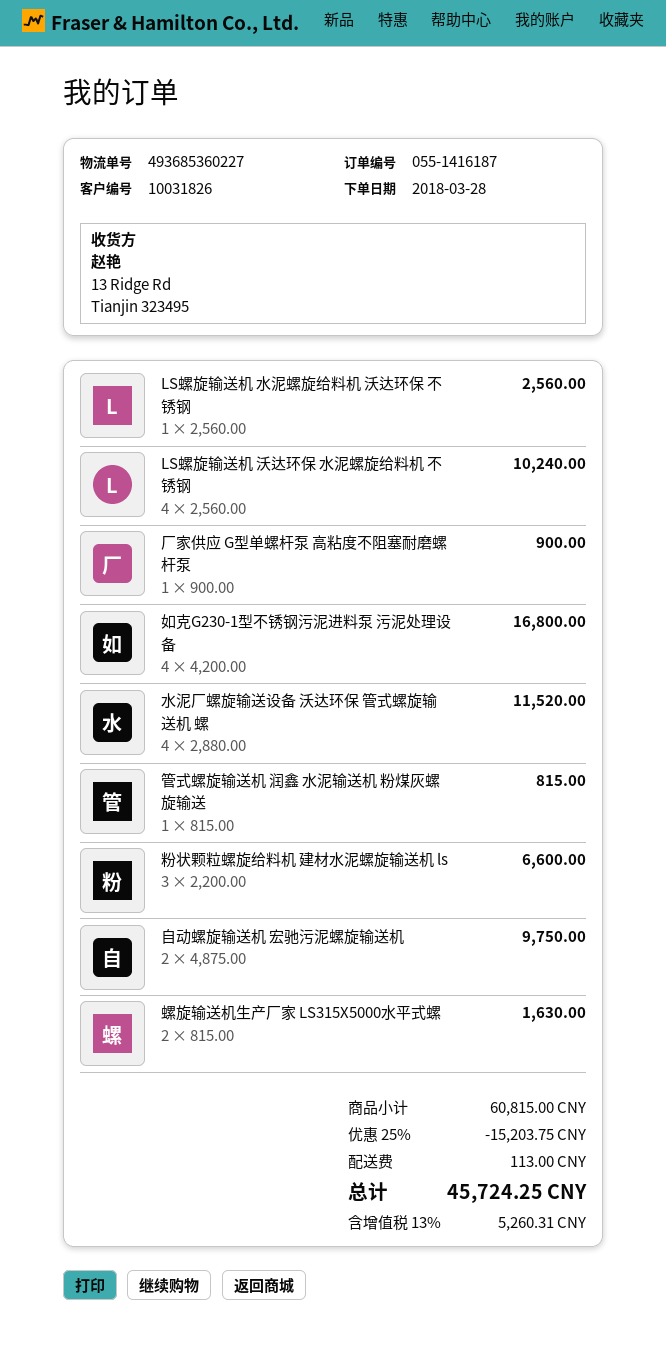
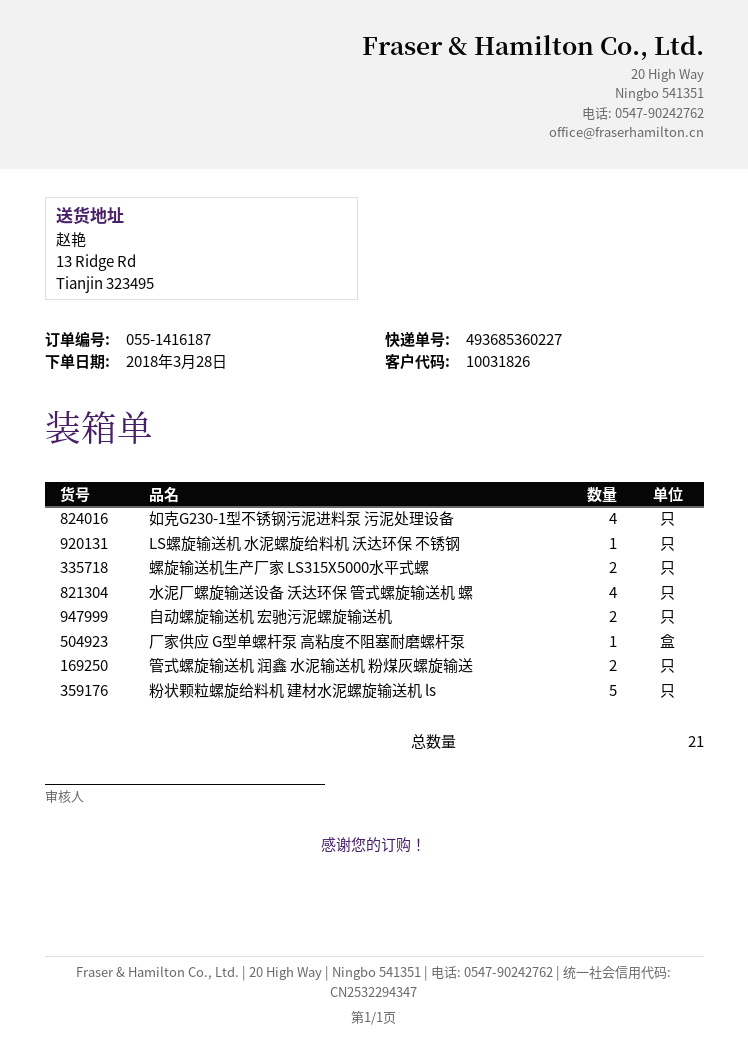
LS螺旋输送机 沃达环保 水泥螺旋给料机 不锈钢: 4 -> none
管式螺旋输送机 润鑫 水泥输送机 粉煤灰螺旋输送: 1 -> 2
粉状颗粒螺旋给料机 建材水泥螺旋输送机 ls: 3 -> 5

